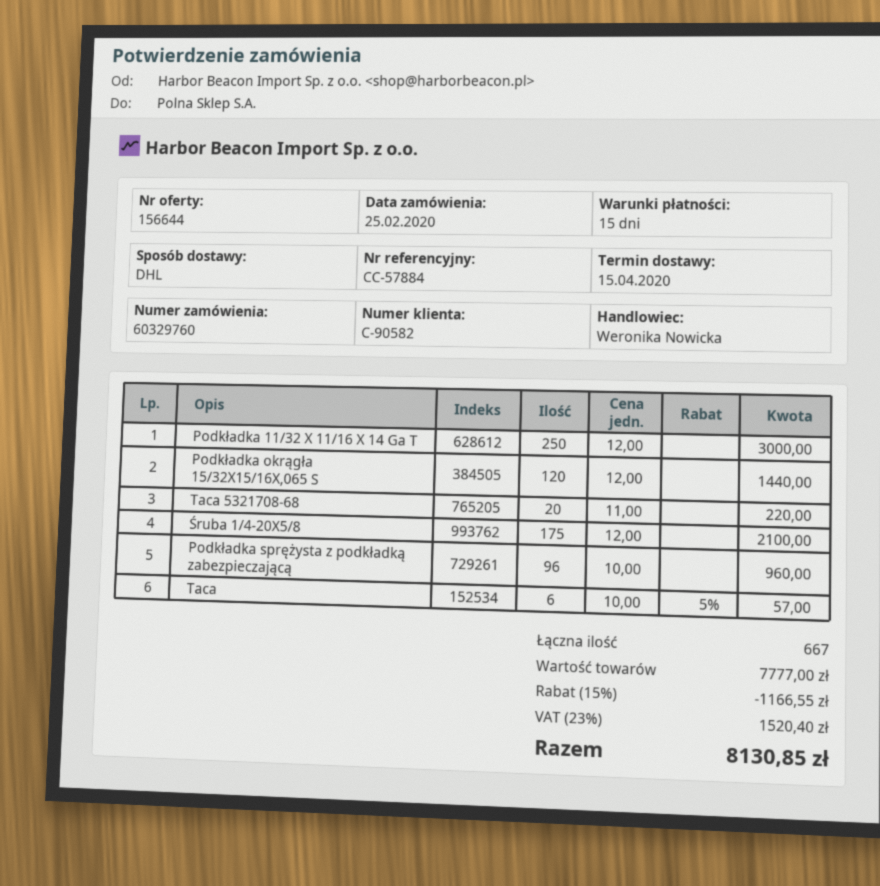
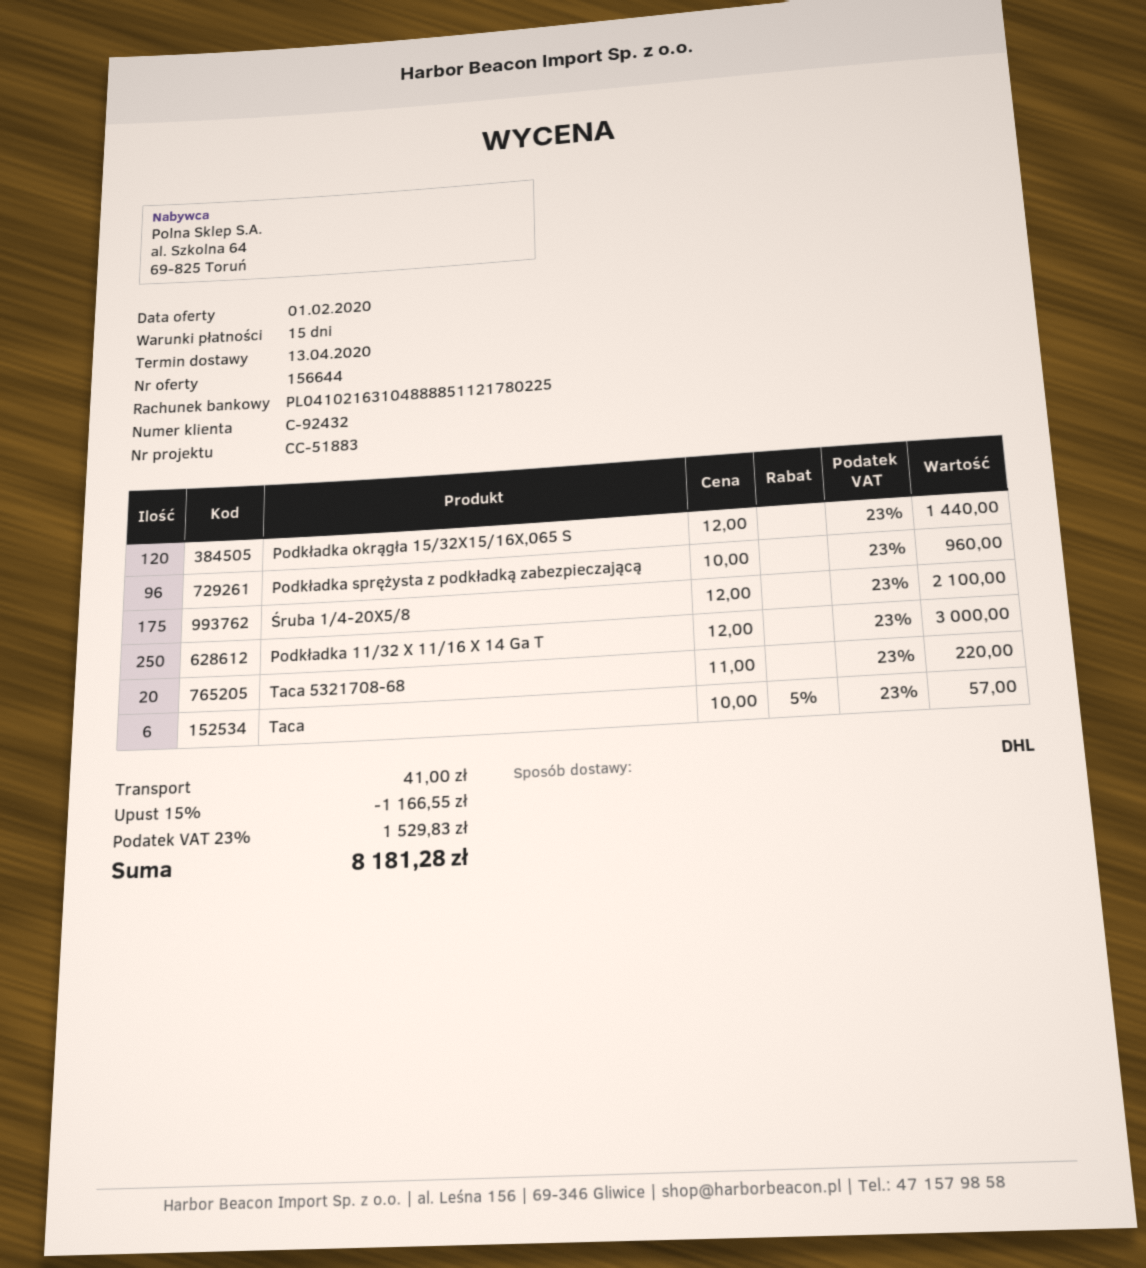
delivery date: 2020-04-15 -> 2020-04-13
customer number: C-90582 -> C-92432
reference: CC-57884 -> CC-51883
shipping: none -> 41.00
tax: 23% = 1520.40 -> 23% = 1529.83
total: 8130.85 -> 8181.28

